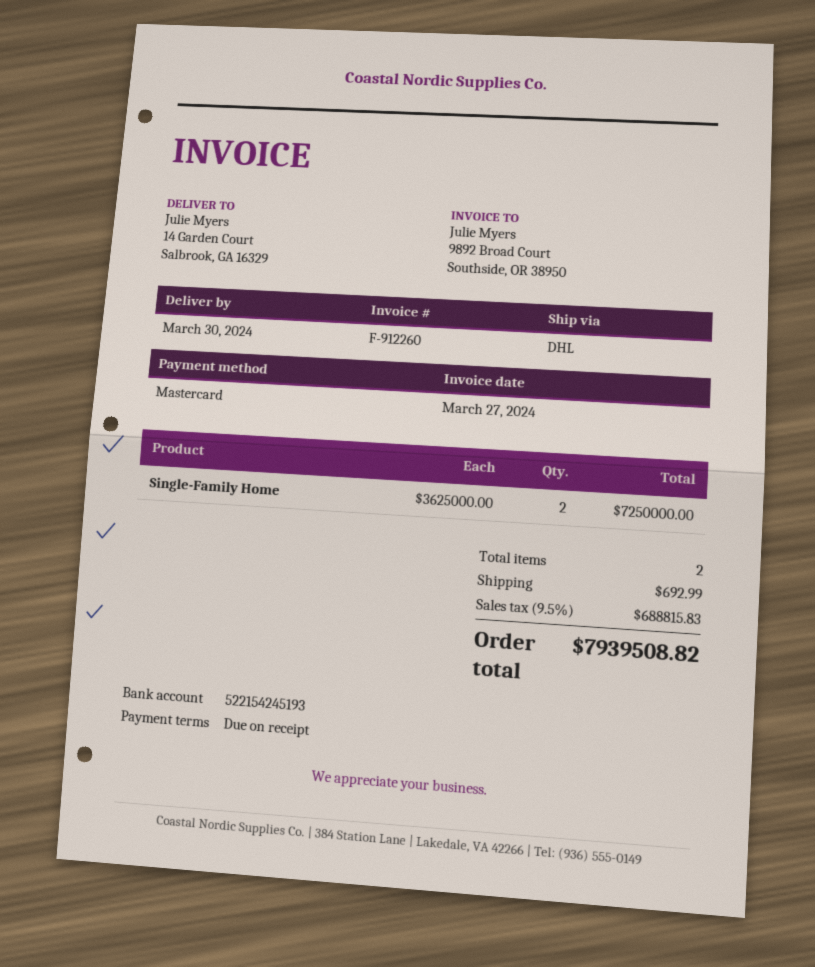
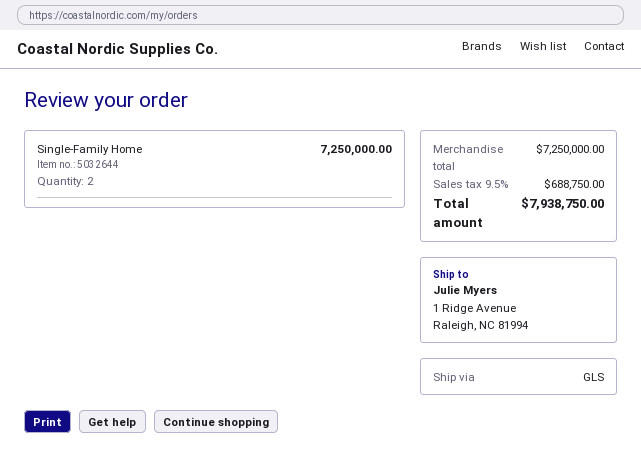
shipping method: DHL -> GLS
ship to: 14 Garden Court, Salbrook, GA 16329 -> 1 Ridge Avenue, Raleigh, NC 81994
shipping: 692.99 -> none
tax: 9.5% = 688815.83 -> 9.5% = 688750.00
total: 7939508.82 -> 7938750.00

